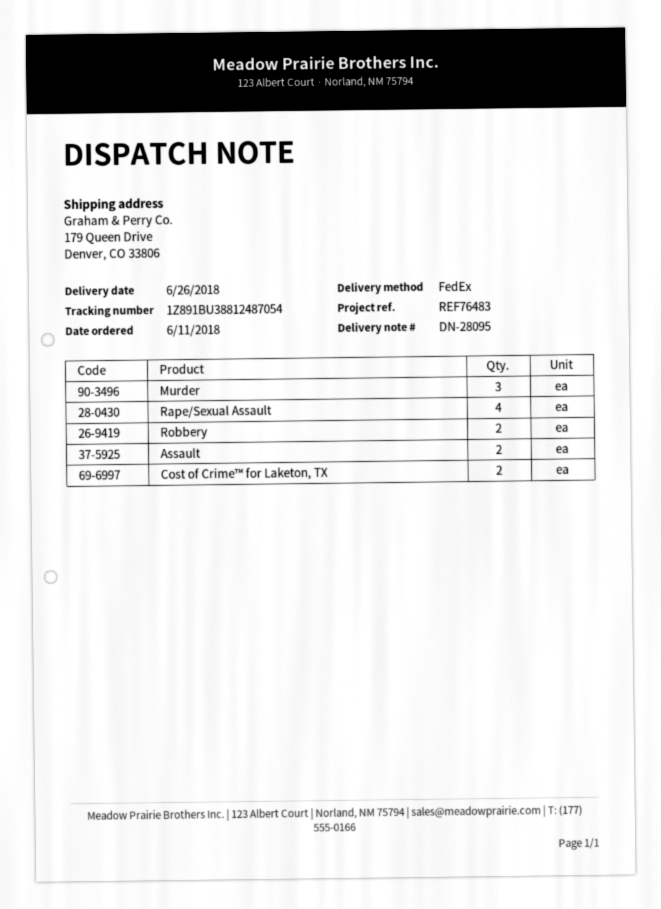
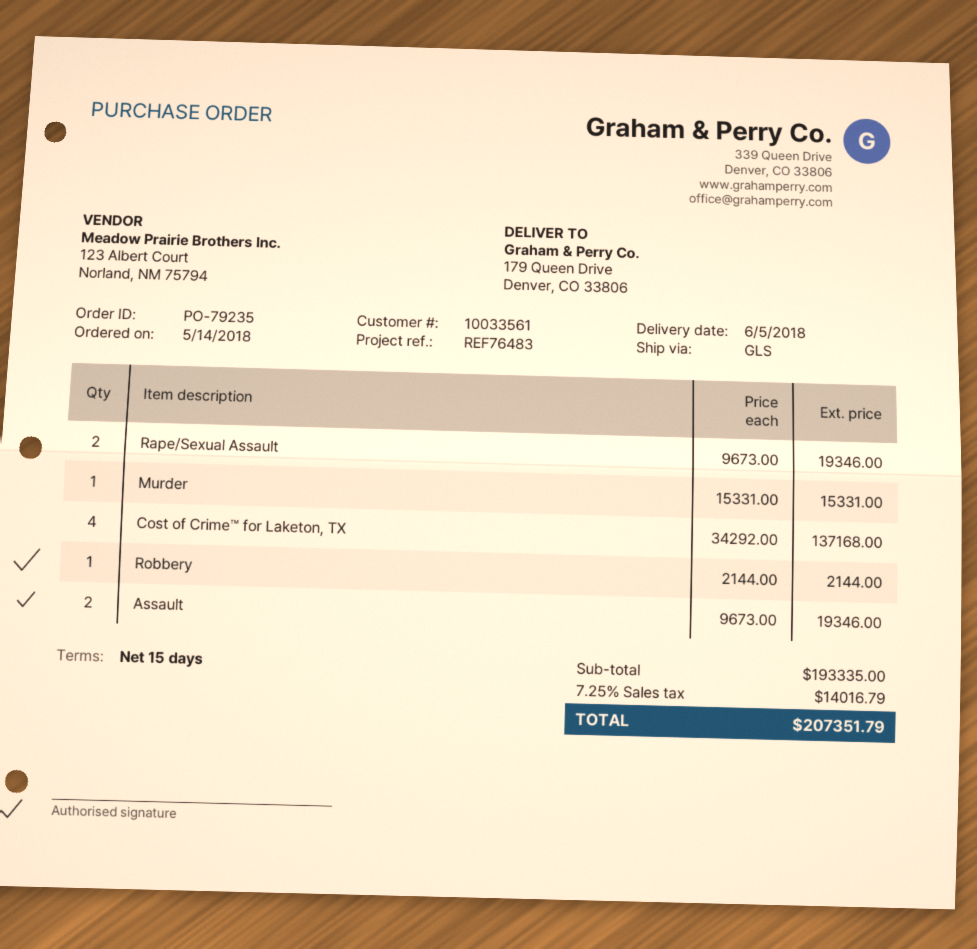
order date: 2018-06-11 -> 2018-05-14
delivery date: 2018-06-26 -> 2018-06-05
shipping method: FedEx -> GLS
Murder: 3 -> 1
Rape/Sexual Assault: 4 -> 2
Robbery: 2 -> 1
Cost of Crime™ for Laketon, TX: 2 -> 4

